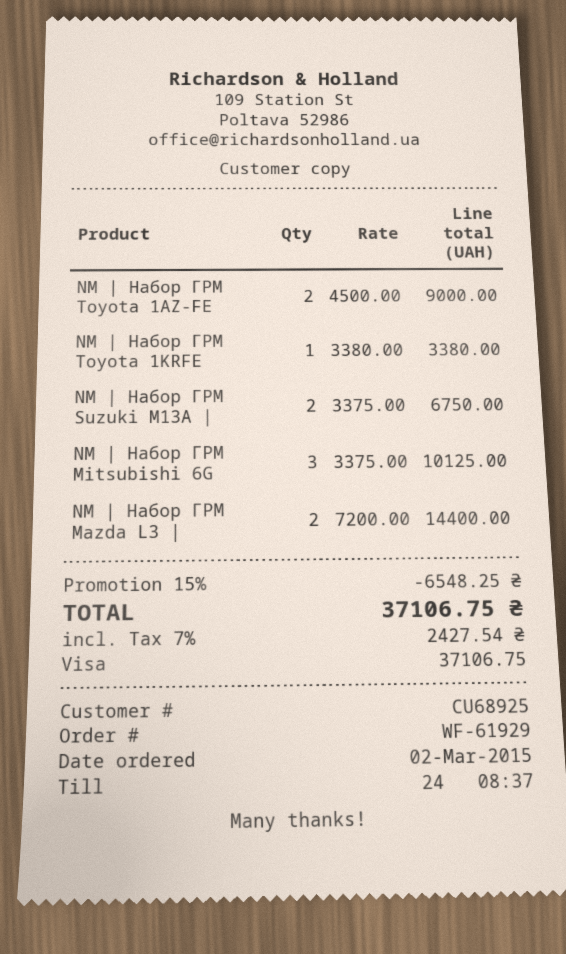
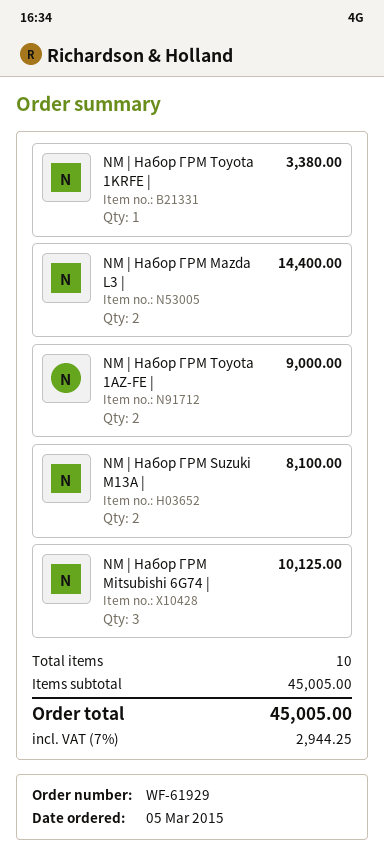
order date: 2015-03-02 -> 2015-03-05
NM | Набор ГРМ Suzuki M13A |: 2 for 6750.00 -> 2 for 8100.00
discount: 15% = 6548.25 -> none
tax: 7% = 2427.54 -> 7% = 2944.25
total: 37106.75 -> 45005.00

